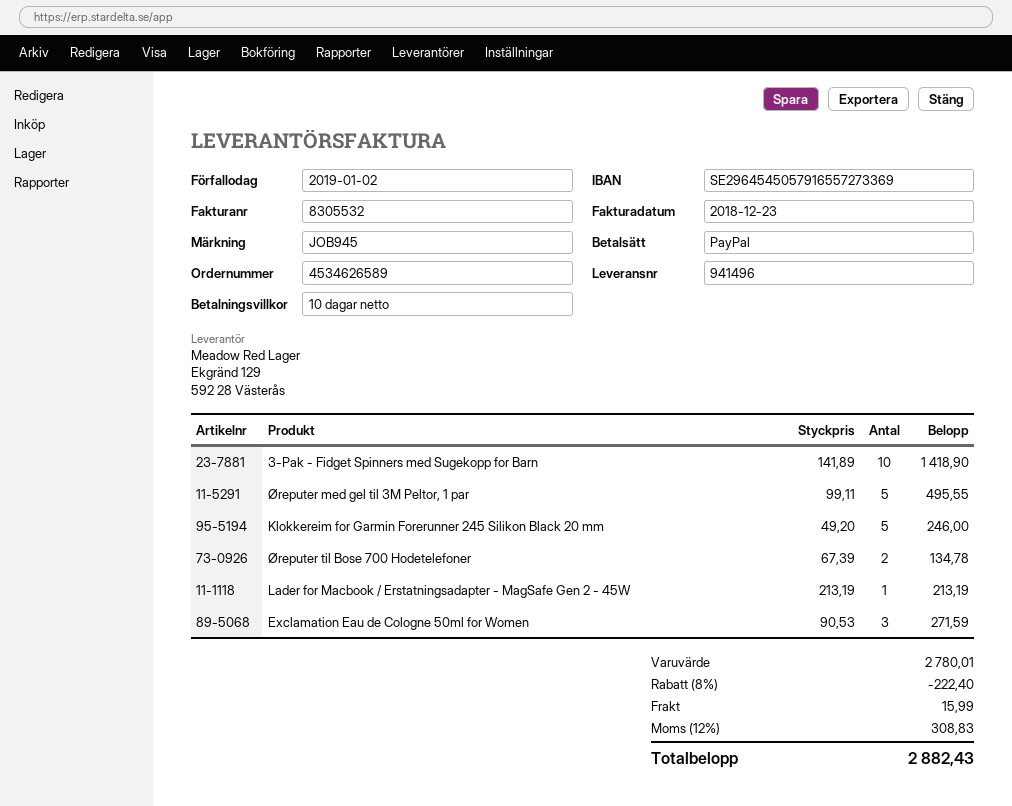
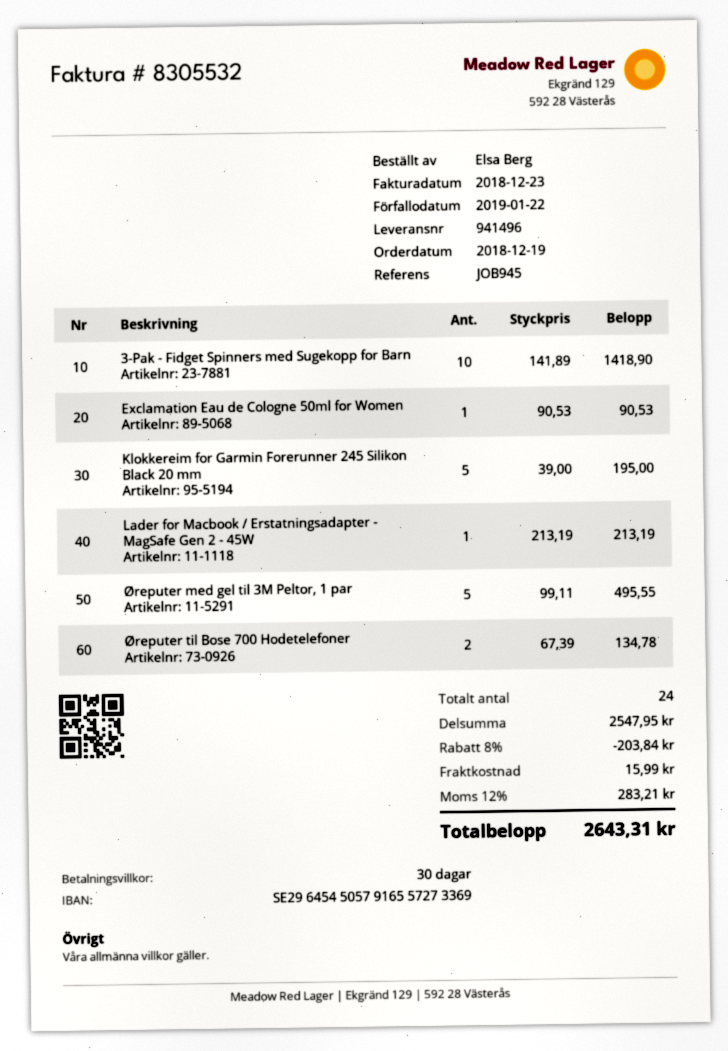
payment terms: 10 days -> 30 days
due date: 2019-01-02 -> 2019-01-22
Klokkereim for Garmin Forerunner 245 Silikon Black 20 mm: 5 x 49.20 = 246.00 -> 5 x 39.00 = 195.00
Exclamation Eau de Cologne 50ml for Women: 3 x 90.53 = 271.59 -> 1 x 90.53 = 90.53
subtotal: 2780.01 -> 2547.95
discount: 8% = 222.40 -> 8% = 203.84
tax: 12% = 308.83 -> 12% = 283.21
total: 2882.43 -> 2643.31

